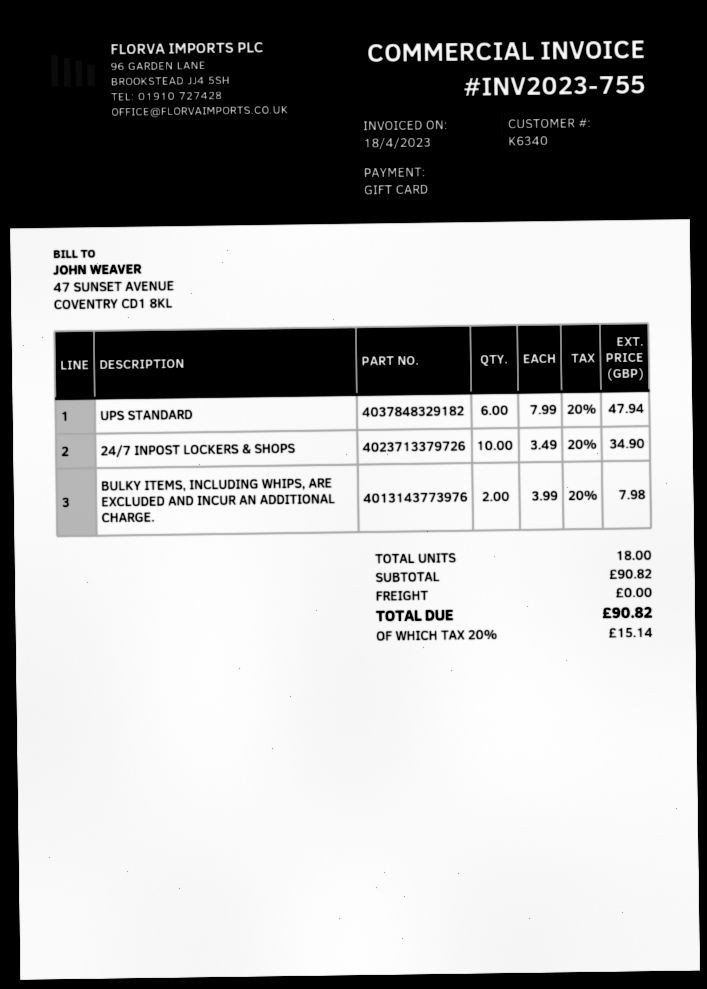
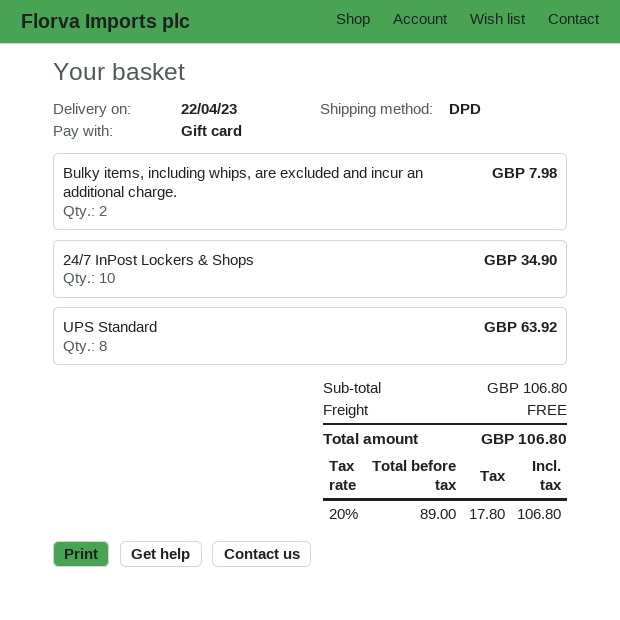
UPS STANDARD: 6 for 47.94 -> 8 for 63.92
subtotal: 90.82 -> 106.80
tax: 20% = 15.14 -> 20% = 17.80
total: 90.82 -> 106.80

